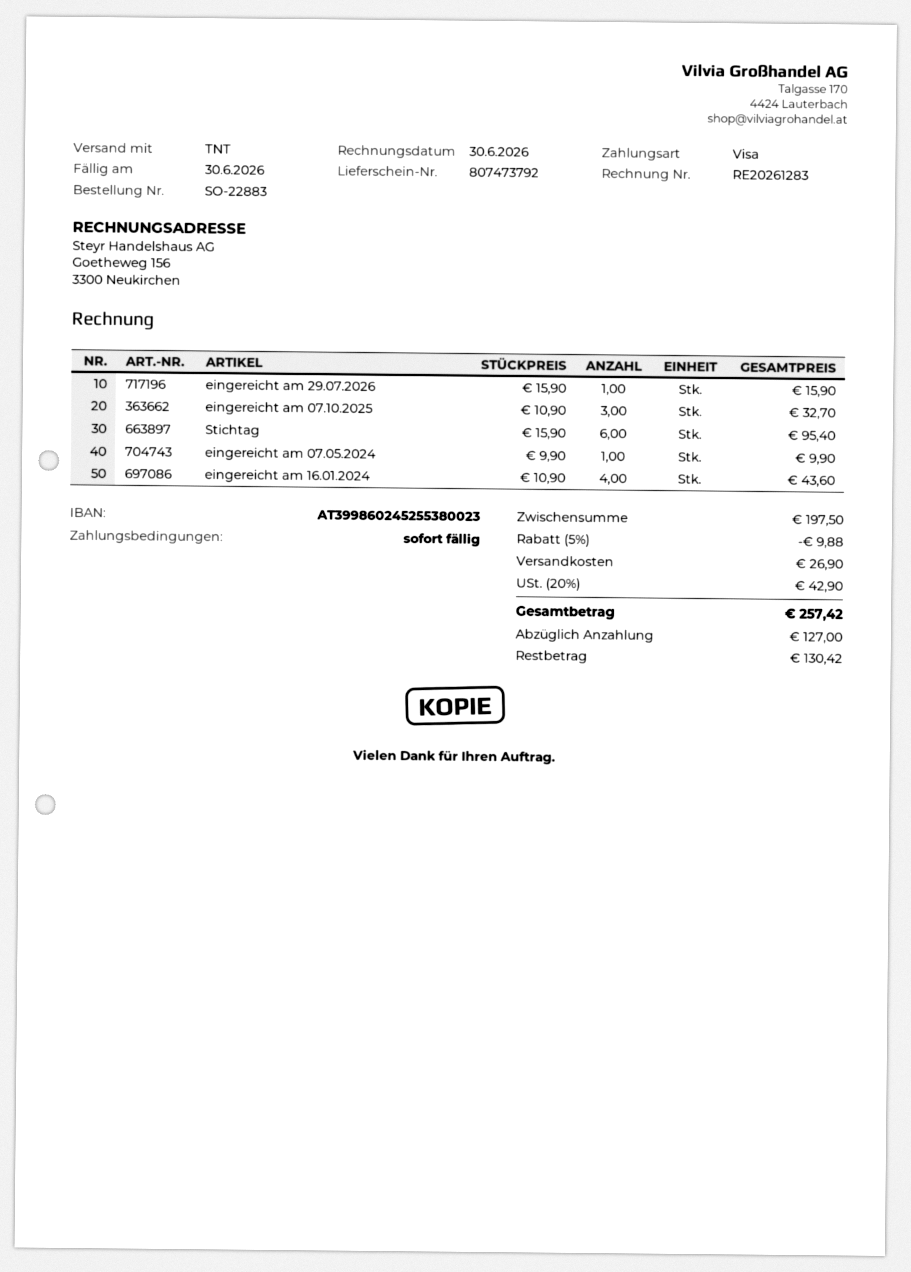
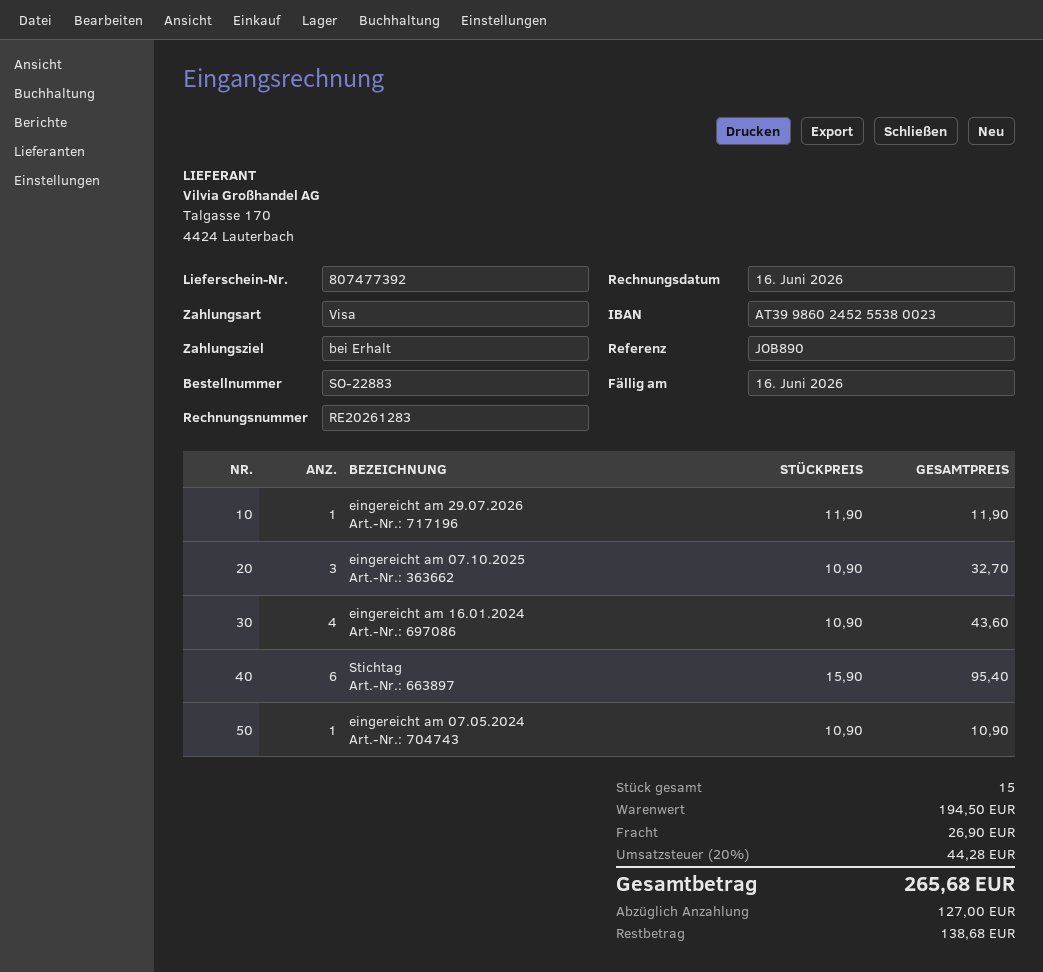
delivery note number: 807473792 -> 807477392
invoice date: 2026-06-30 -> 2026-06-16
due date: 2026-06-30 -> 2026-06-16
eingereicht am 29.07.2026: 1 x 15.90 = 15.90 -> 1 x 11.90 = 11.90
eingereicht am 07.05.2024: 1 x 9.90 = 9.90 -> 1 x 10.90 = 10.90
subtotal: 197.50 -> 194.50
discount: 5% = 9.88 -> none
tax: 20% = 42.90 -> 20% = 44.28
total: 257.42 -> 265.68
balance: 130.42 -> 138.68

